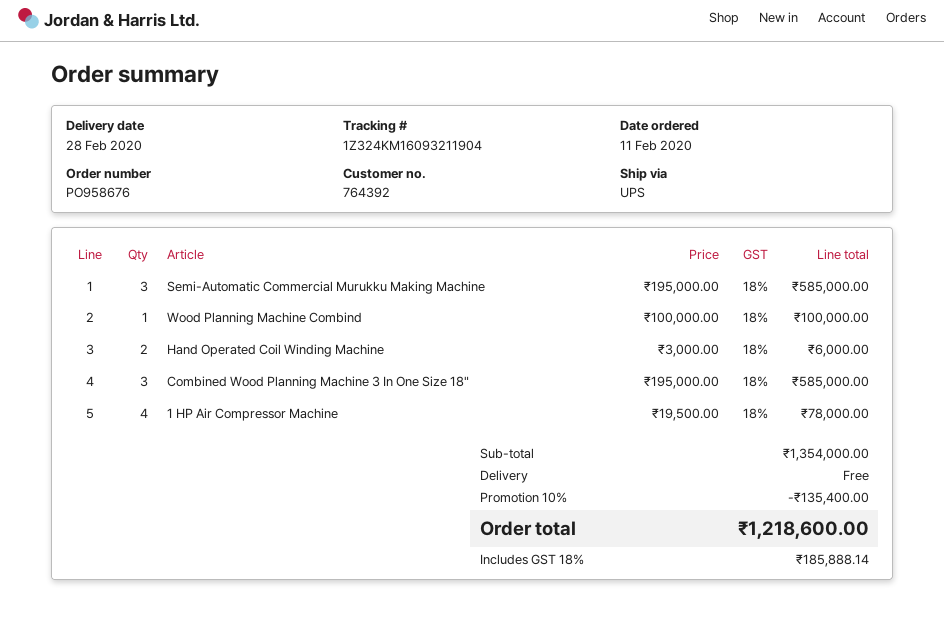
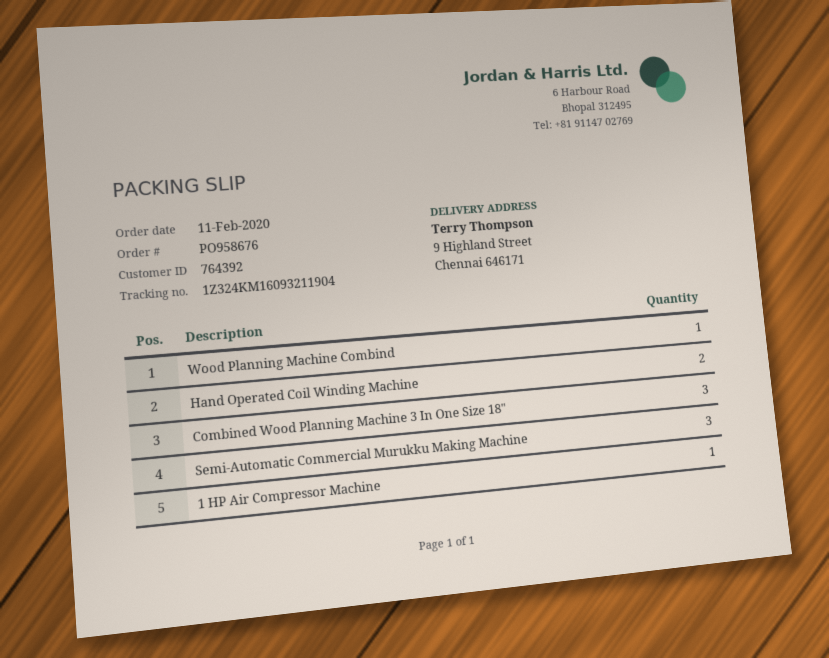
1 HP Air Compressor Machine: 4 -> 1

